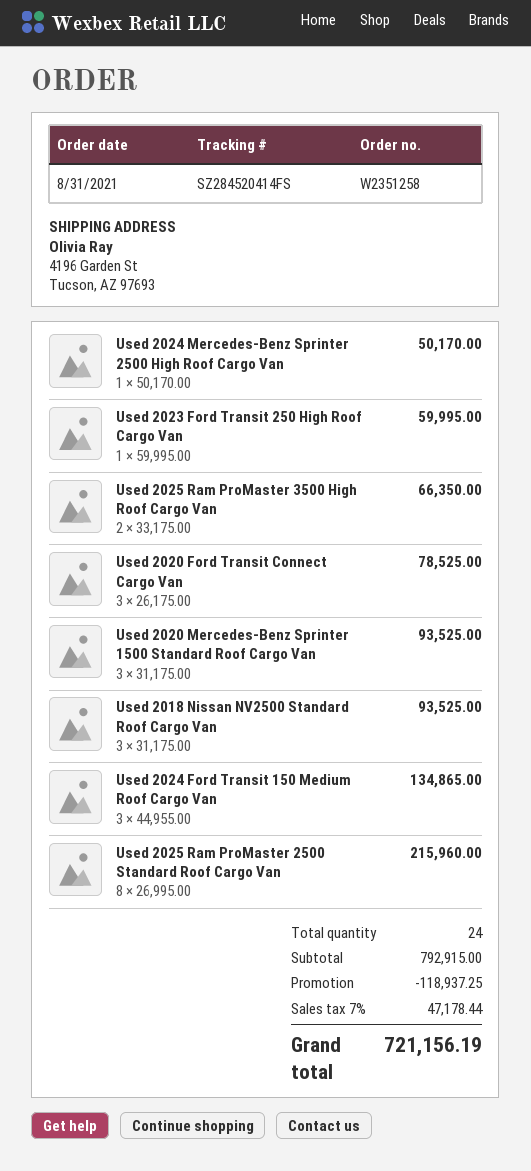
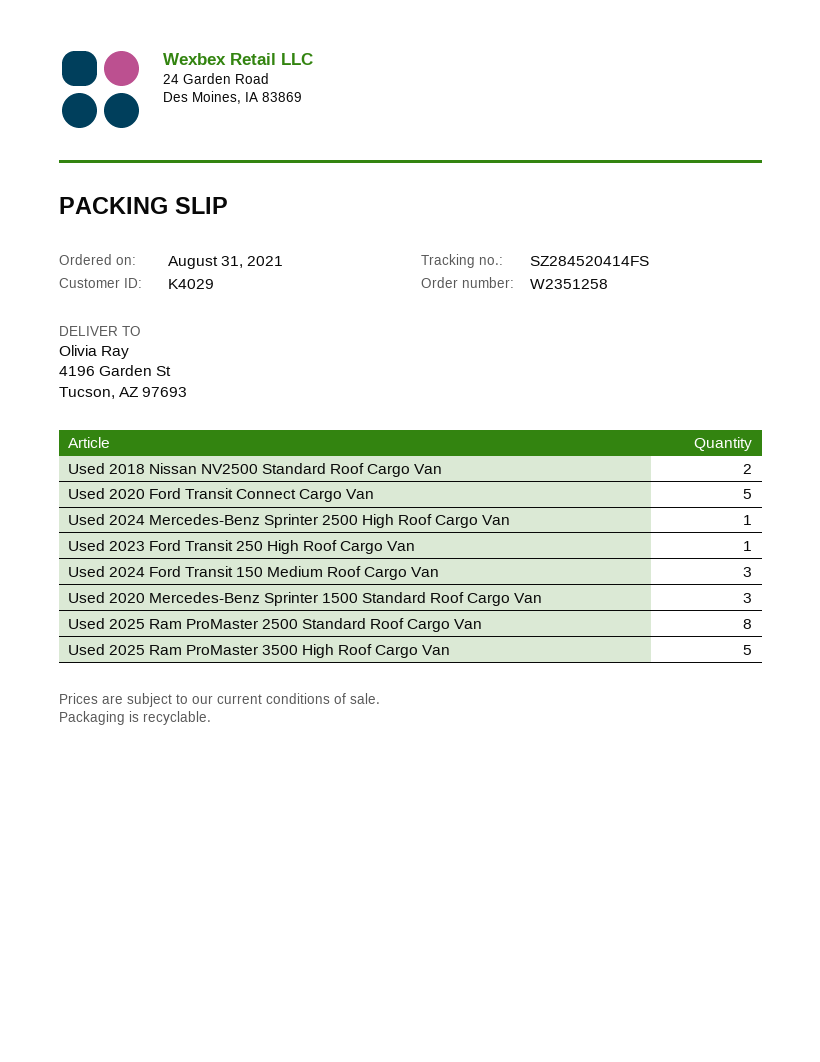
Used 2025 Ram ProMaster 3500 High Roof Cargo Van: 2 -> 5
Used 2020 Ford Transit Connect Cargo Van: 3 -> 5
Used 2018 Nissan NV2500 Standard Roof Cargo Van: 3 -> 2

